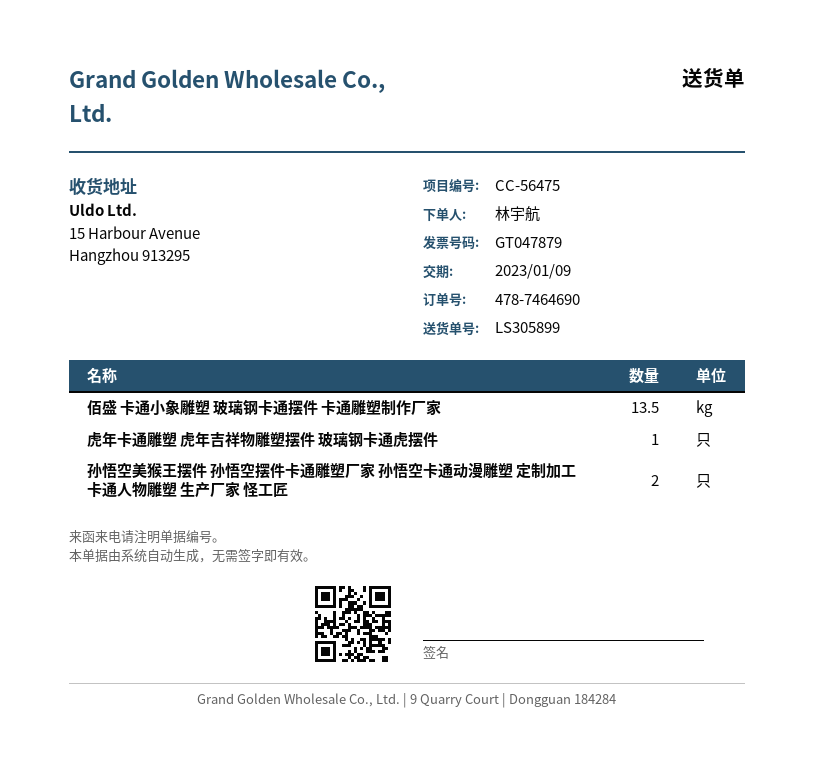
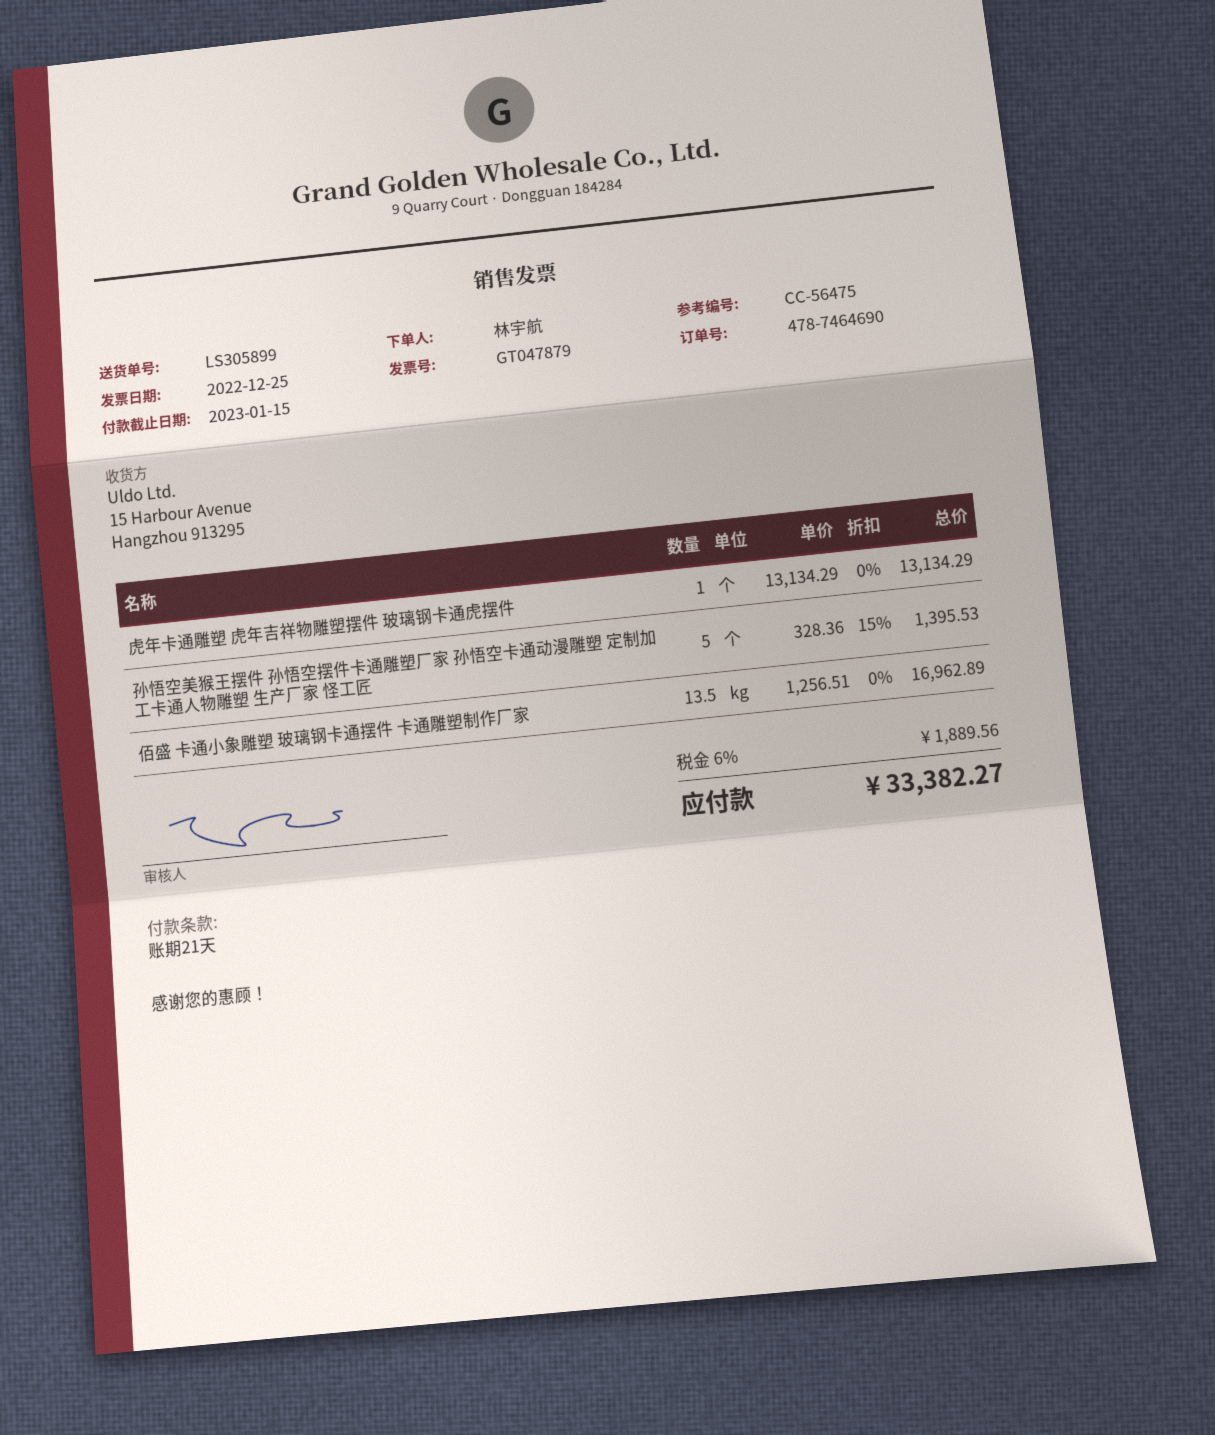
孙悟空美猴王摆件 孙悟空摆件卡通雕塑厂家 孙悟空卡通动漫雕塑 定制加工卡通人物雕塑 生产厂家 怪工匠: 2 -> 5

